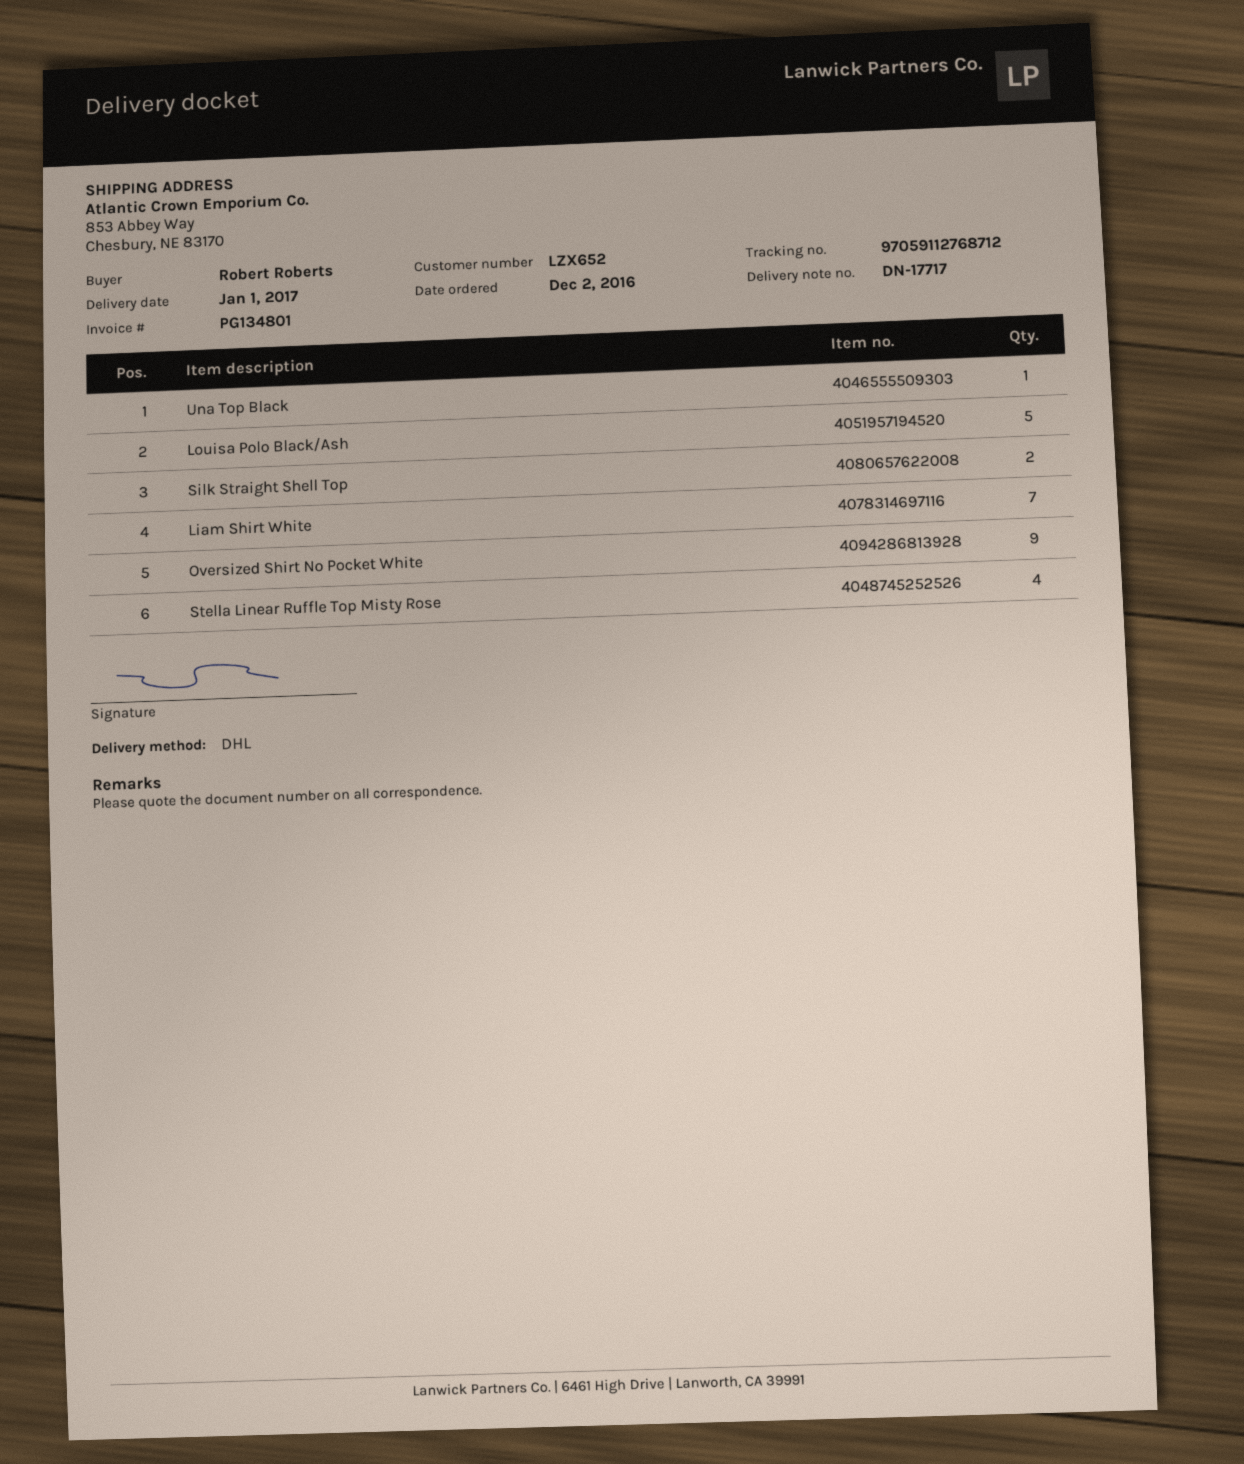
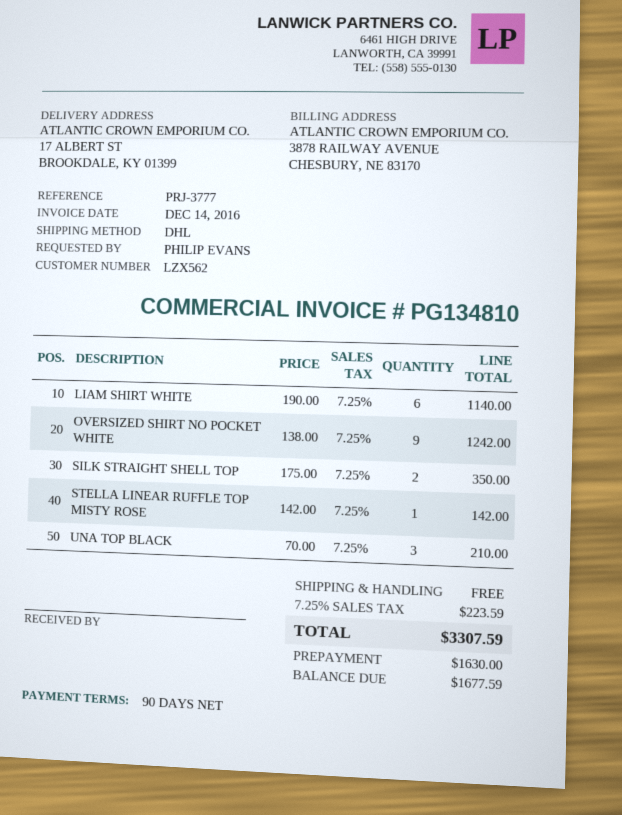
invoice number: PG134801 -> PG134810
customer number: LZX652 -> LZX562
ordered by: Robert Roberts -> PHILIP EVANS
ship to: 853 Abbey Way, Chesbury, NE 83170 -> 17 ALBERT ST, BROOKDALE, KY 01399
Una Top Black: 1 -> 3
Louisa Polo Black/Ash: 5 -> none
Liam Shirt White: 7 -> 6
Stella Linear Ruffle Top Misty Rose: 4 -> 1

